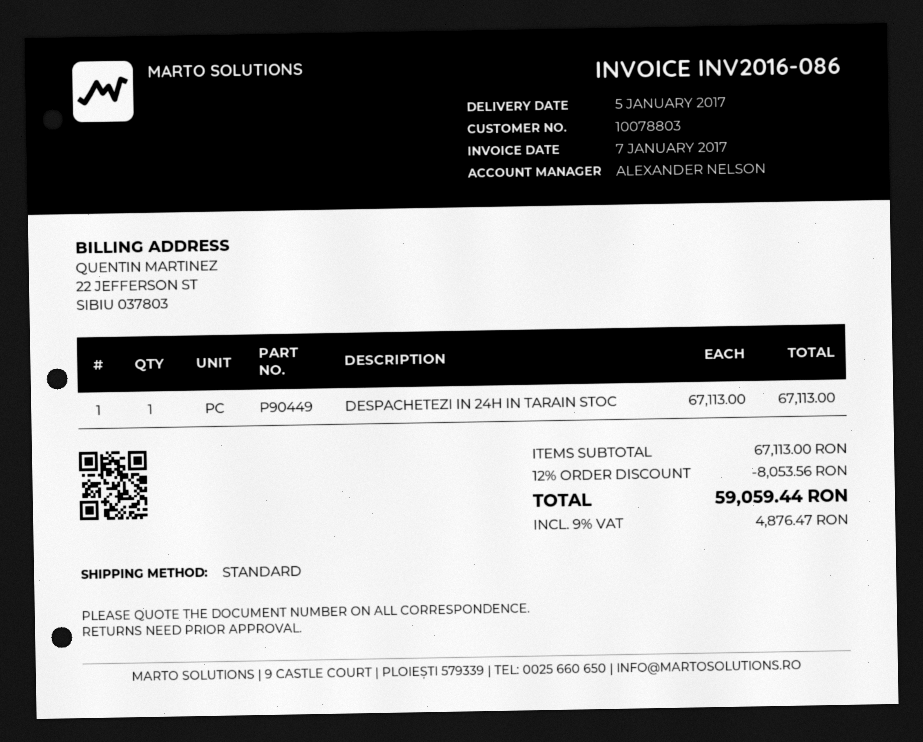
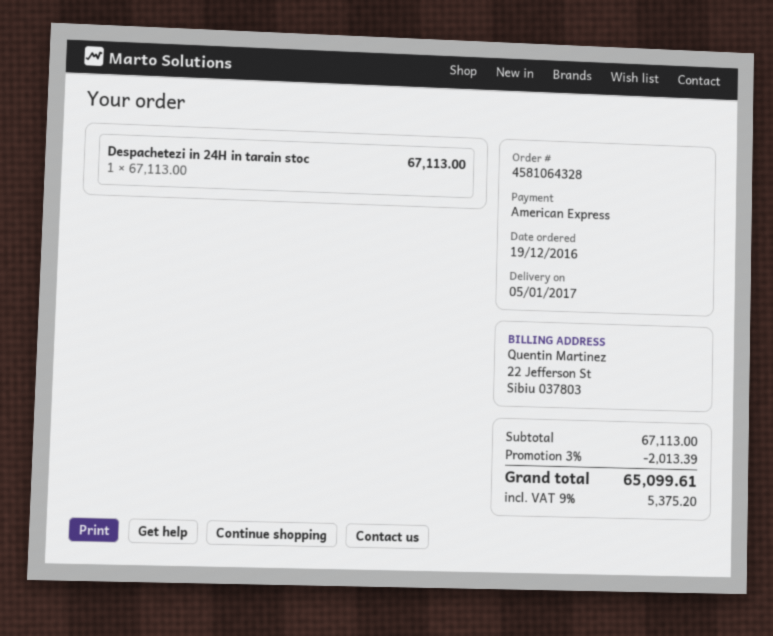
discount: 12% = 8053.56 -> 3% = 2013.39
tax: 9% = 4876.47 -> 9% = 5375.20
total: 59059.44 -> 65099.61

